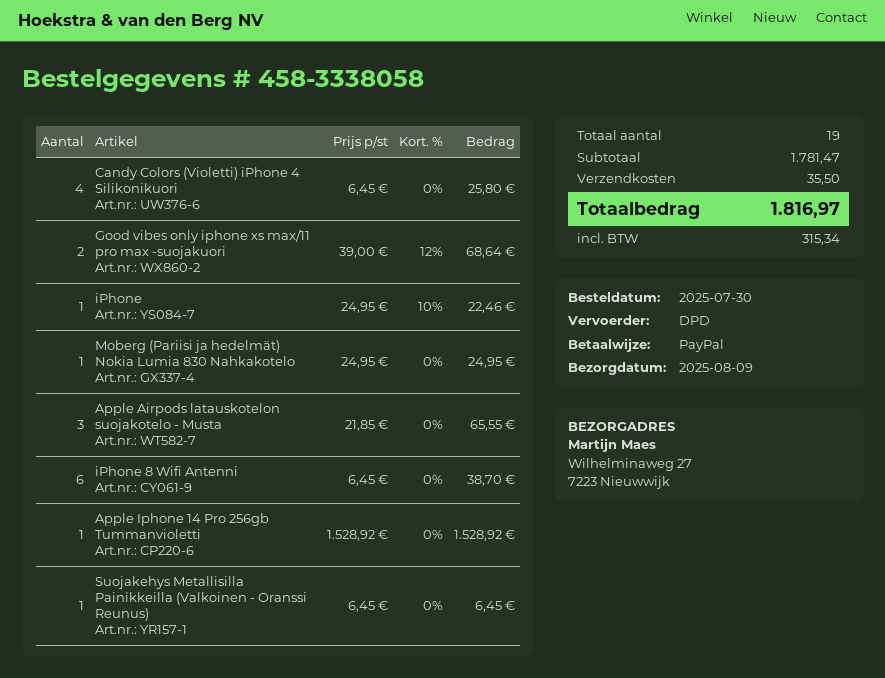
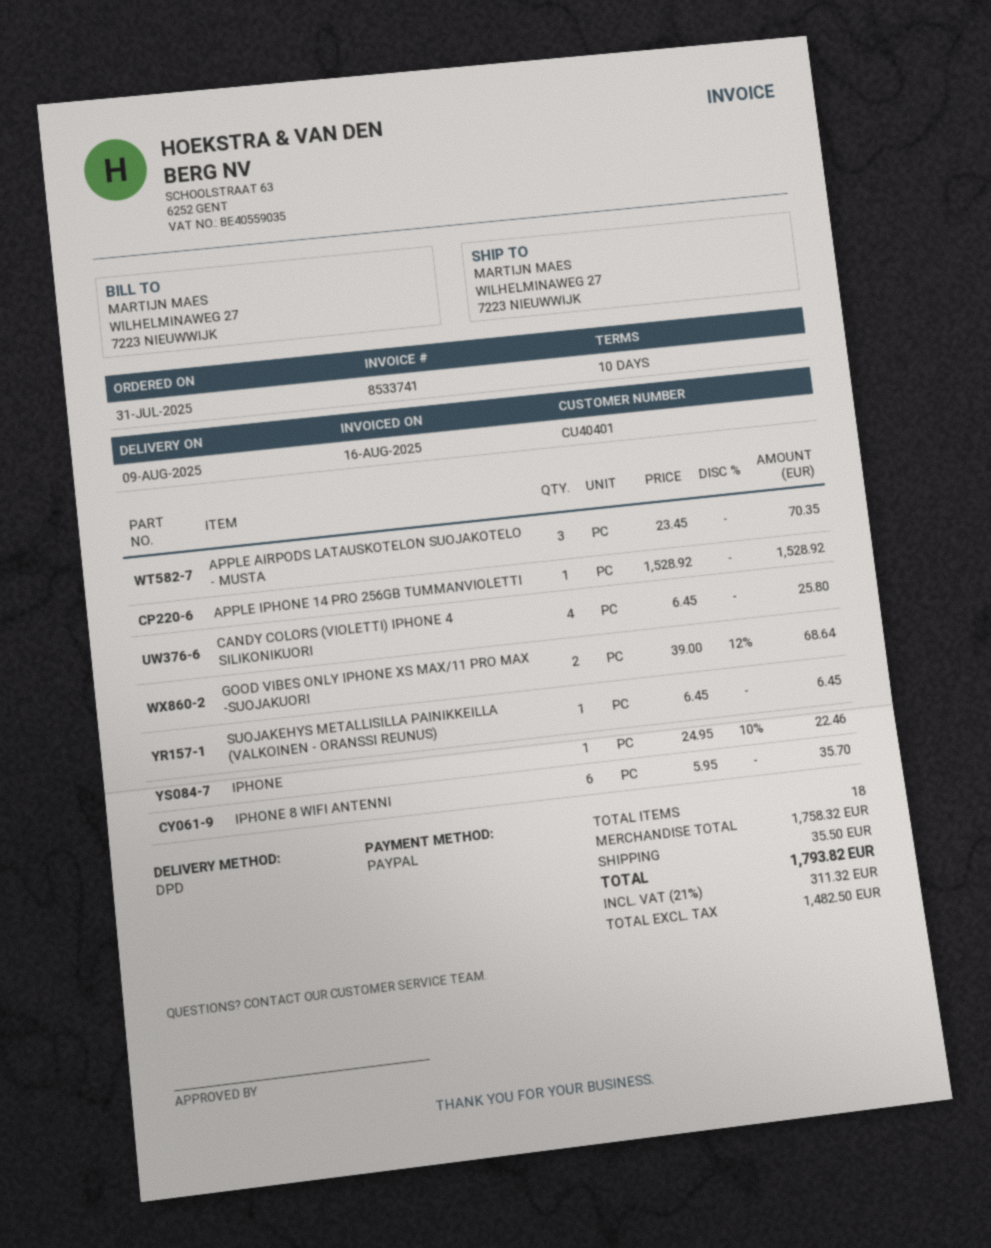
order date: 2025-07-30 -> 2025-07-31
Moberg (Pariisi ja hedelmät) Nokia Lumia 830 Nahkakotelo: 1 x 24.95 = 24.95 -> none
Apple Airpods latauskotelon suojakotelo - Musta: 3 x 21.85 = 65.55 -> 3 x 23.45 = 70.35
iPhone 8 Wifi Antenni: 6 x 6.45 = 38.70 -> 6 x 5.95 = 35.70
total quantity: 19 -> 18
subtotal: 1781.47 -> 1758.32
tax: 315.34 -> 311.32
total: 1816.97 -> 1793.82

